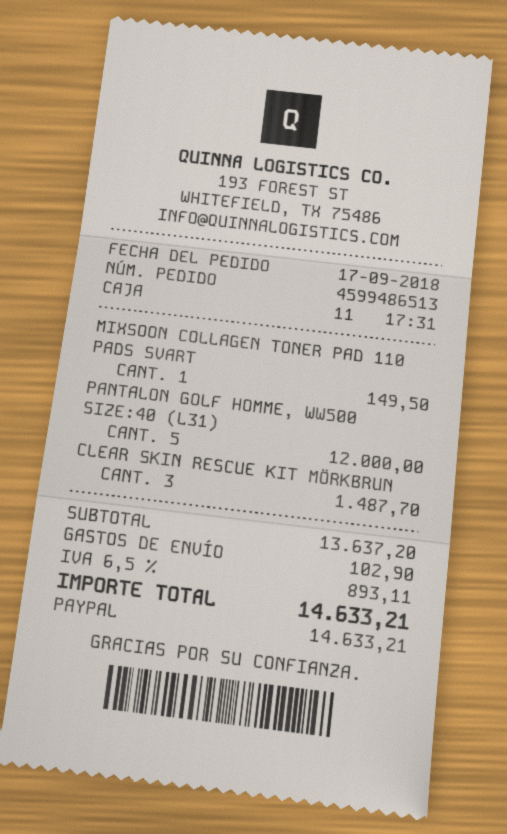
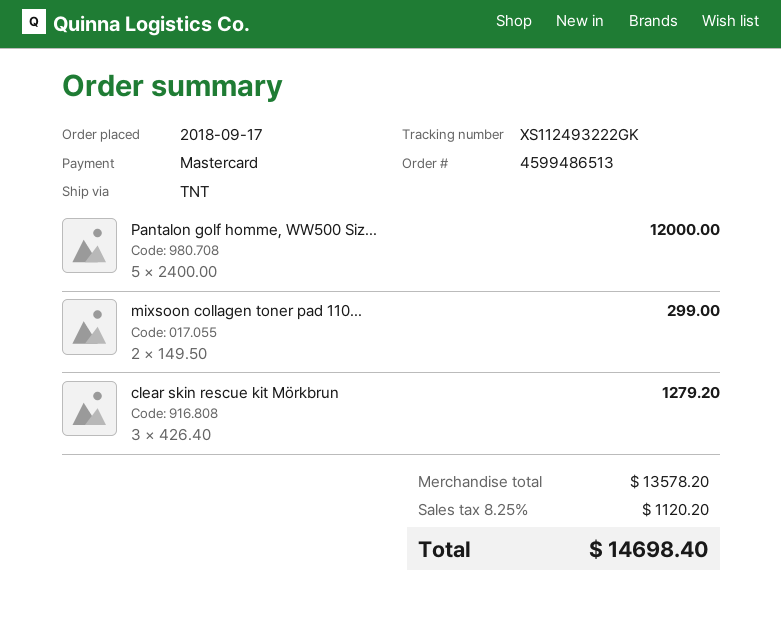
payment method: PayPal -> Mastercard
MIXSOON COLLAGEN TONER PAD 110 PADS SVART: 1 for 149.50 -> 2 for 299.00
CLEAR SKIN RESCUE KIT MÖRKBRUN: 3 for 1487.70 -> 3 for 1279.20
subtotal: 13637.20 -> 13578.20
shipping: 102.90 -> none
tax: 6.5% = 893.11 -> 8.25% = 1120.20
total: 14633.21 -> 14698.40

